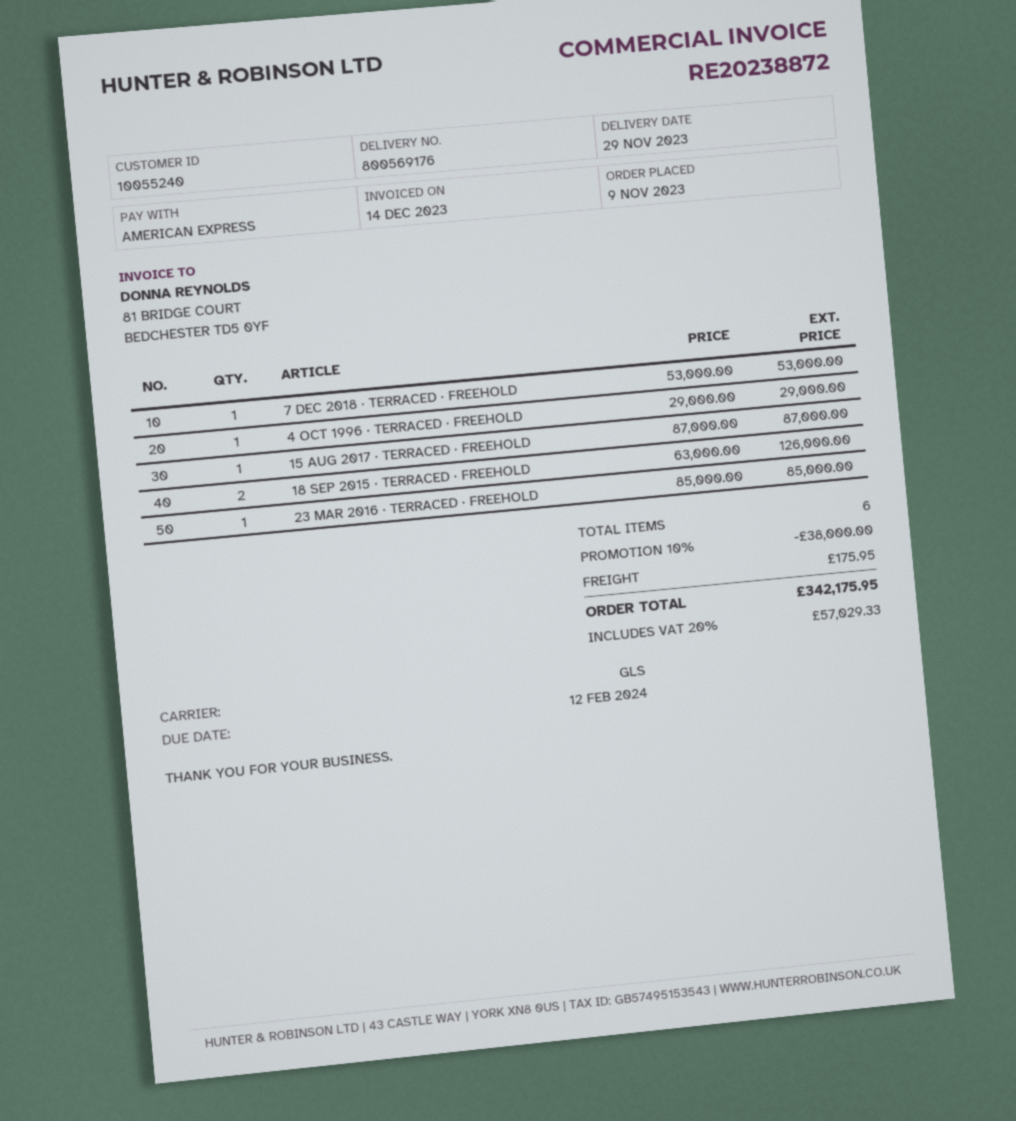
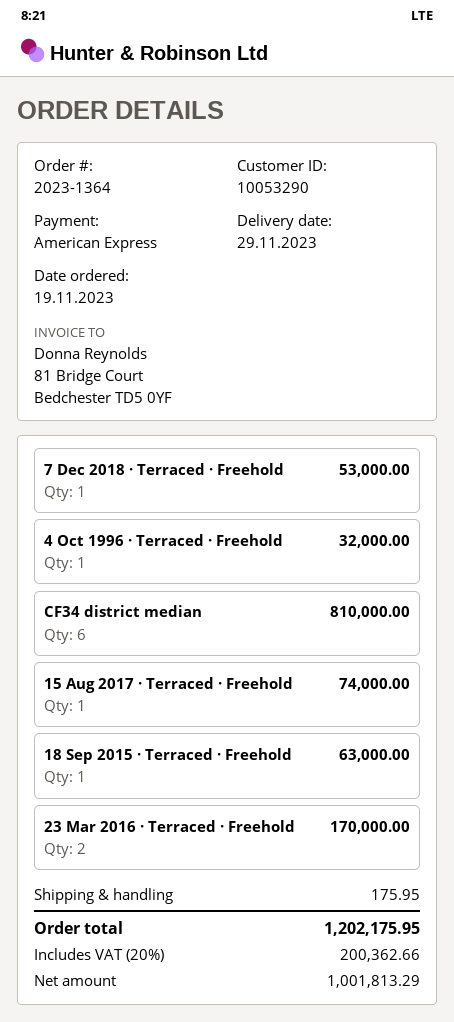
order date: 2023-11-09 -> 2023-11-19
customer number: 10055240 -> 10053290
4 OCT 1996 · TERRACED · FREEHOLD: 1 for 29000.00 -> 1 for 32000.00
15 AUG 2017 · TERRACED · FREEHOLD: 1 for 87000.00 -> 1 for 74000.00
18 SEP 2015 · TERRACED · FREEHOLD: 2 for 126000.00 -> 1 for 63000.00
23 MAR 2016 · TERRACED · FREEHOLD: 1 for 85000.00 -> 2 for 170000.00
CF34 district median: none -> 6 for 810000.00
discount: 10% = 38000.00 -> none
tax: 20% = 57029.33 -> 20% = 200362.66
total: 342175.95 -> 1202175.95

